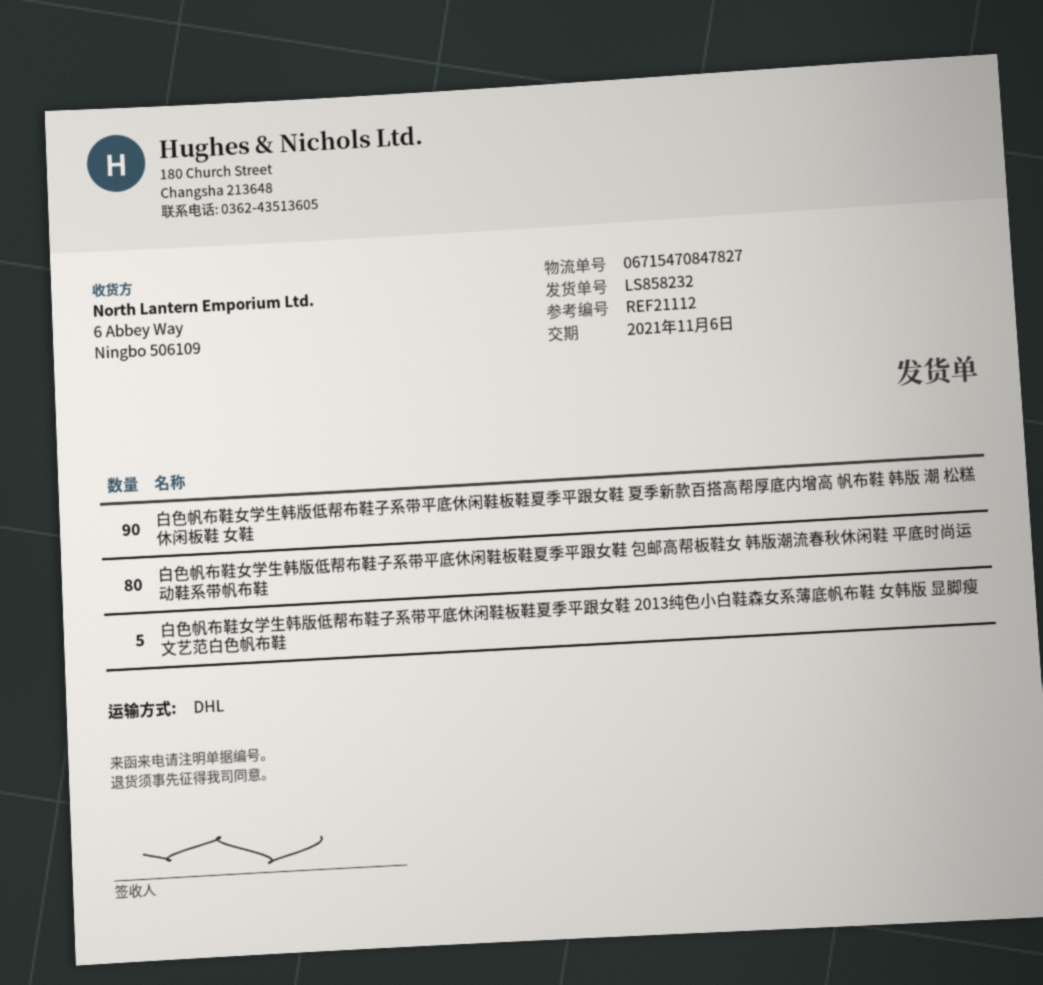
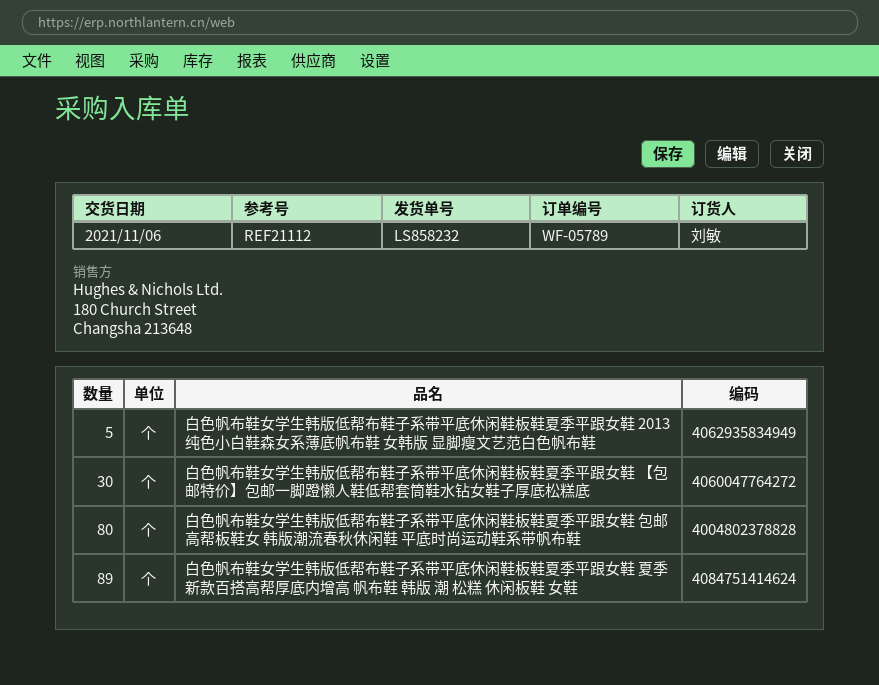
白色帆布鞋女学生韩版低帮布鞋子系带平底休闲鞋板鞋夏季平跟女鞋 夏季新款百搭高帮厚底内增高 帆布鞋 韩版 潮 松糕 休闲板鞋 女鞋: 90 -> 89
白色帆布鞋女学生韩版低帮布鞋子系带平底休闲鞋板鞋夏季平跟女鞋 【包邮特价】包邮一脚蹬懒人鞋低帮套筒鞋水钻女鞋子厚底松糕底: none -> 30

